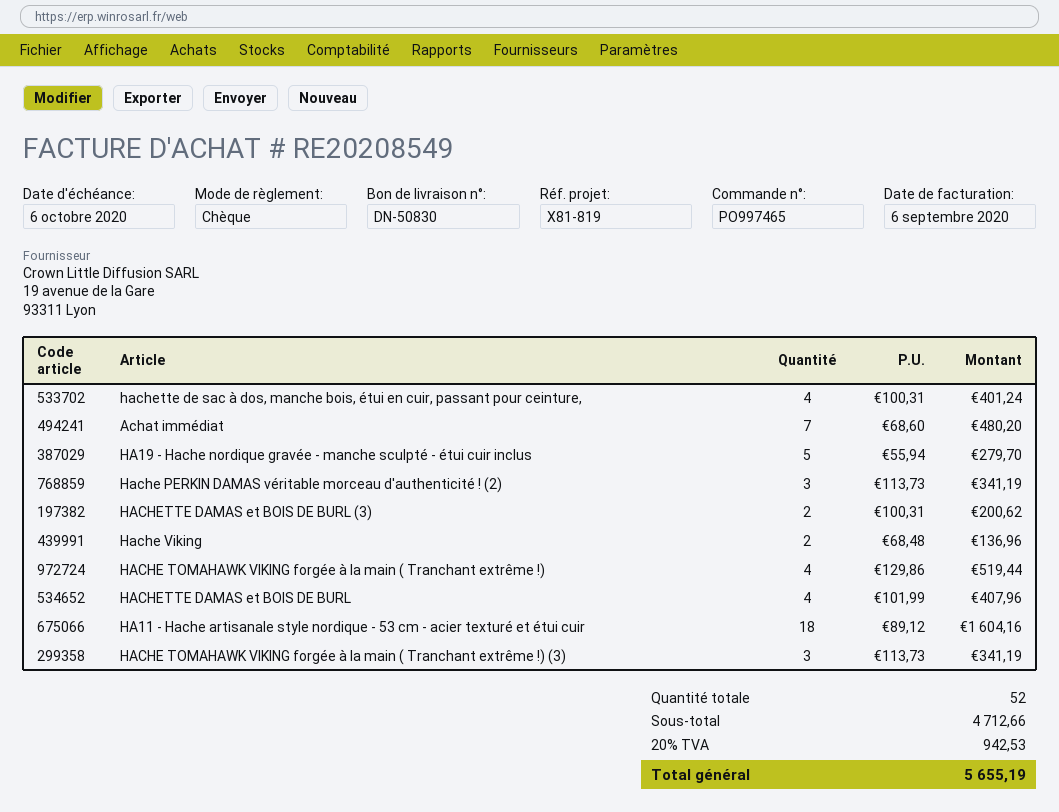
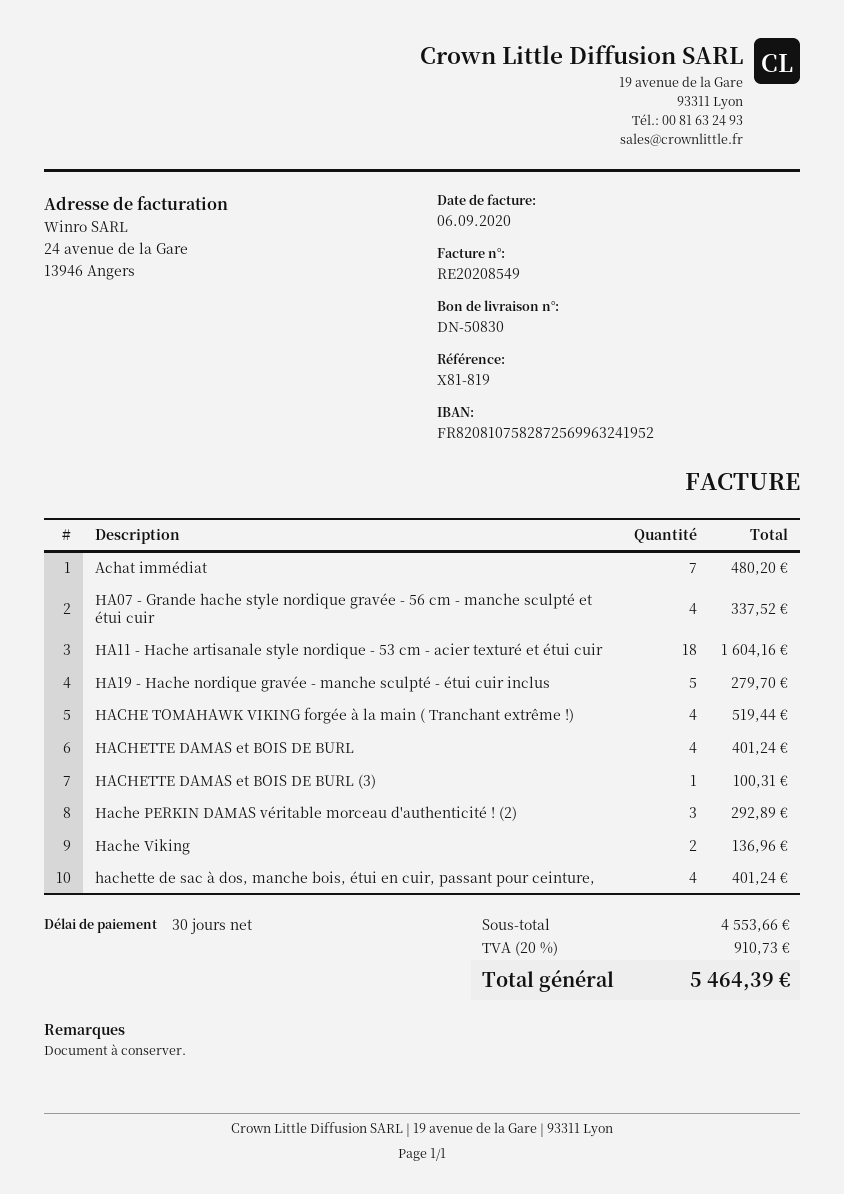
Hache PERKIN DAMAS véritable morceau d'authenticité ! (2): 3 for 341.19 -> 3 for 292.89
HACHETTE DAMAS et BOIS DE BURL (3): 2 for 200.62 -> 1 for 100.31
HACHETTE DAMAS et BOIS DE BURL: 4 for 407.96 -> 4 for 401.24
HACHE TOMAHAWK VIKING forgée à la main ( Tranchant extrême !) (3): 3 for 341.19 -> none
HA07 - Grande hache style nordique gravée - 56 cm - manche sculpté et étui cuir: none -> 4 for 337.52
subtotal: 4712.66 -> 4553.66
tax: 20% = 942.53 -> 20% = 910.73
total: 5655.19 -> 5464.39

